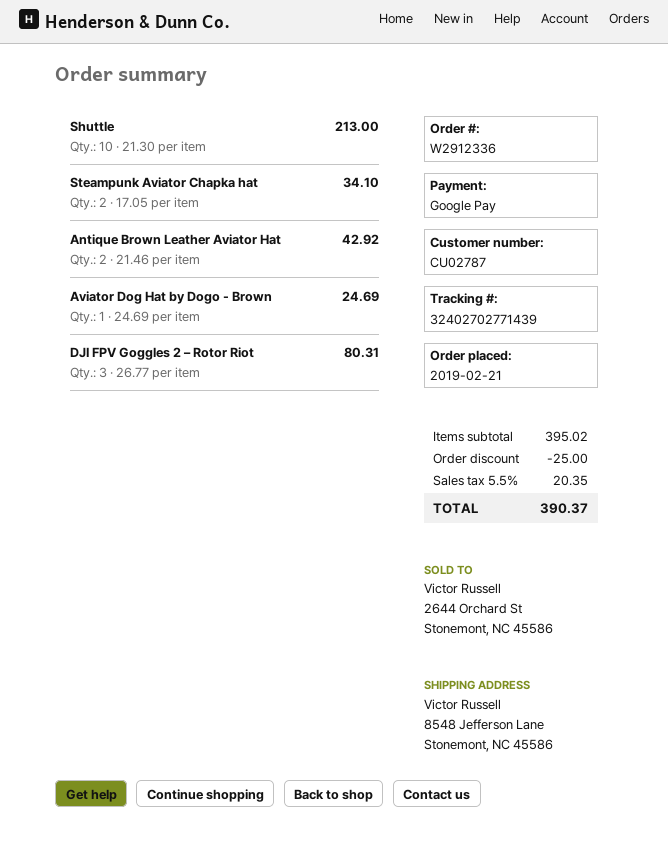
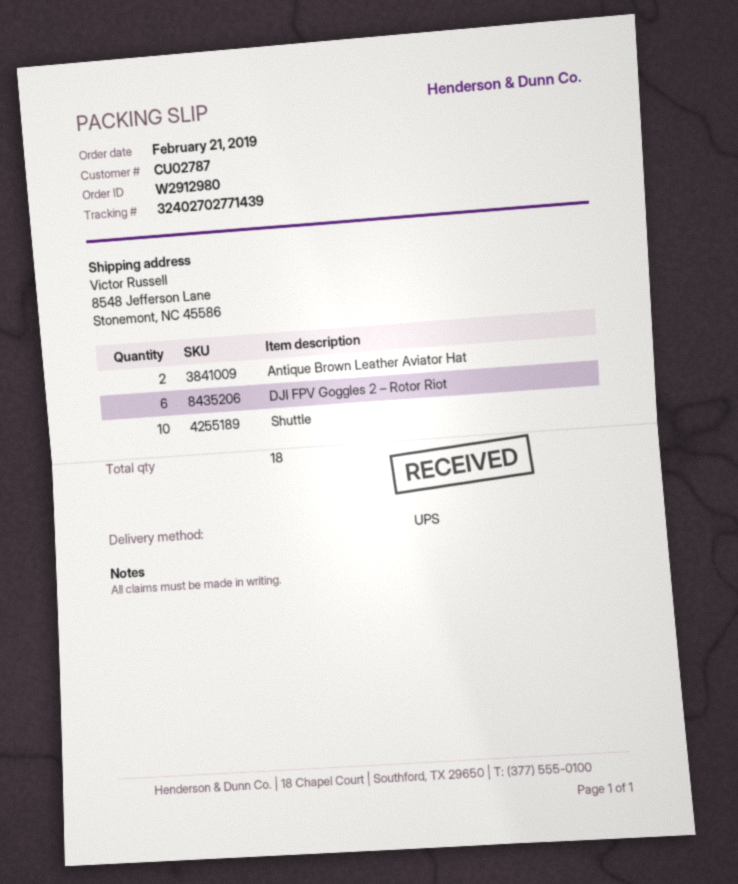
order number: W2912336 -> W2912980
Steampunk Aviator Chapka hat: 2 -> none
Aviator Dog Hat by Dogo - Brown: 1 -> none
DJI FPV Goggles 2 – Rotor Riot: 3 -> 6

